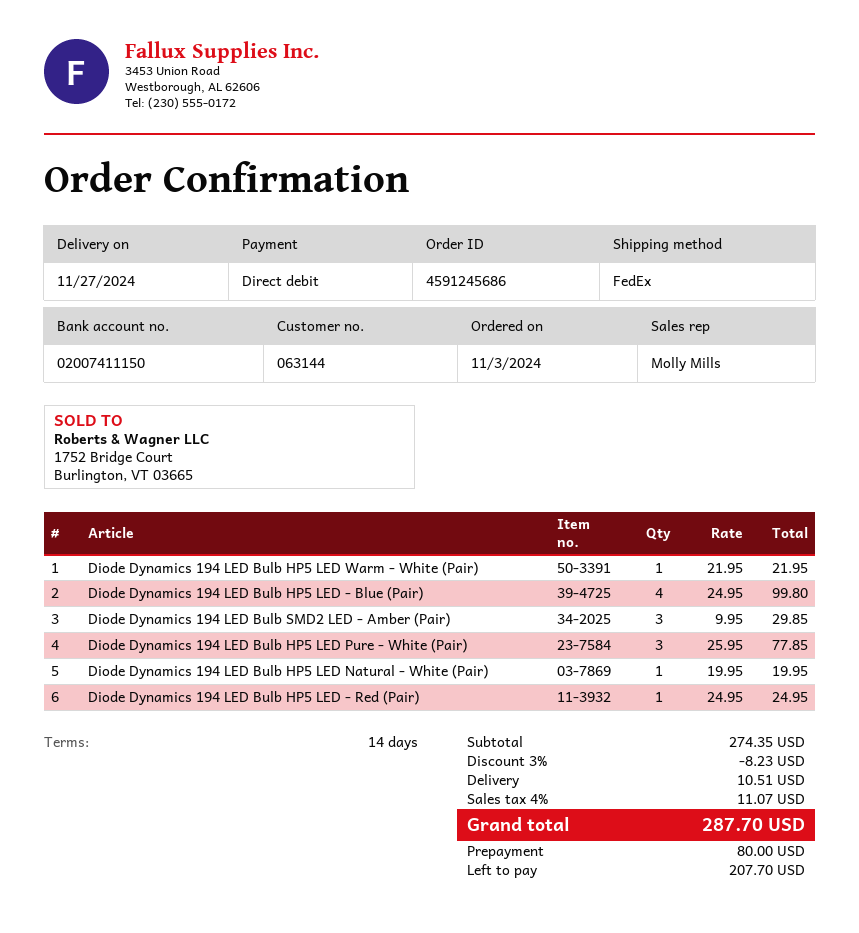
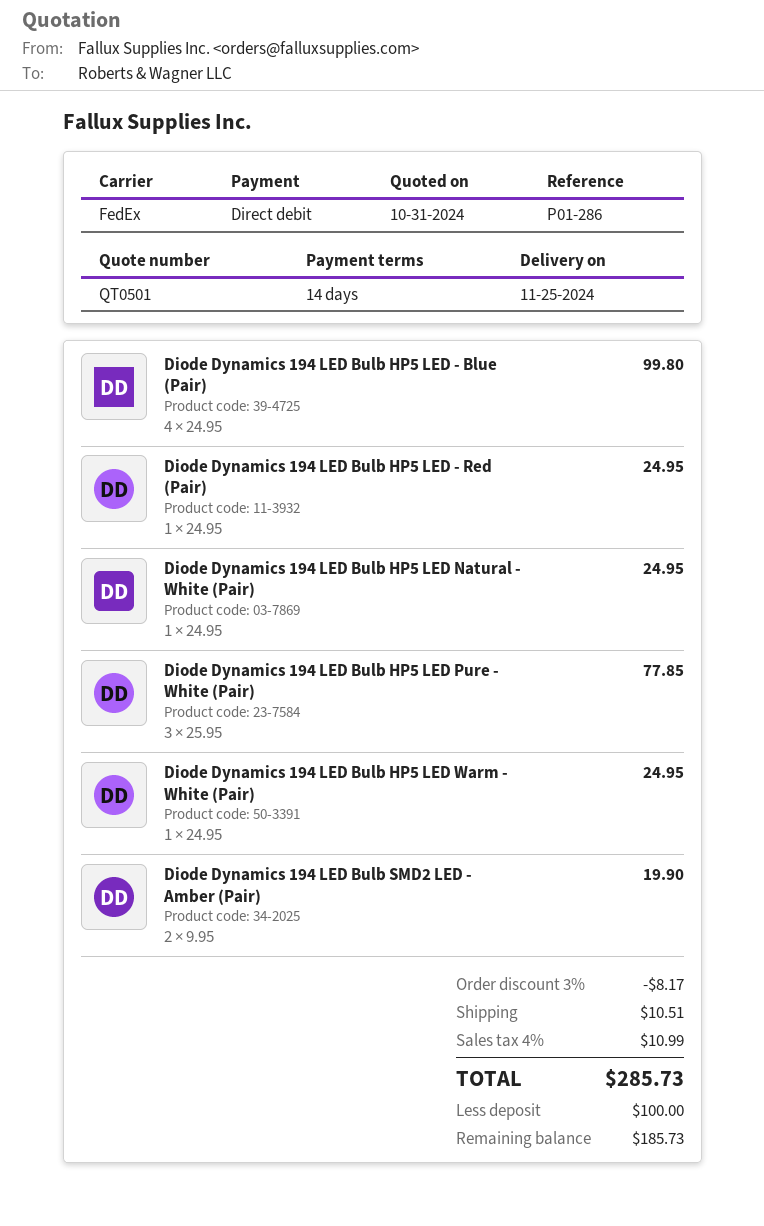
delivery date: 2024-11-27 -> 2024-11-25
Diode Dynamics 194 LED Bulb HP5 LED Warm - White (Pair): 1 x 21.95 = 21.95 -> 1 x 24.95 = 24.95
Diode Dynamics 194 LED Bulb SMD2 LED - Amber (Pair): 3 x 9.95 = 29.85 -> 2 x 9.95 = 19.90
Diode Dynamics 194 LED Bulb HP5 LED Natural - White (Pair): 1 x 19.95 = 19.95 -> 1 x 24.95 = 24.95
discount: 3% = 8.23 -> 3% = 8.17
tax: 4% = 11.07 -> 4% = 10.99
total: 287.70 -> 285.73
deposit: 80.00 -> 100.00
balance: 207.70 -> 185.73

